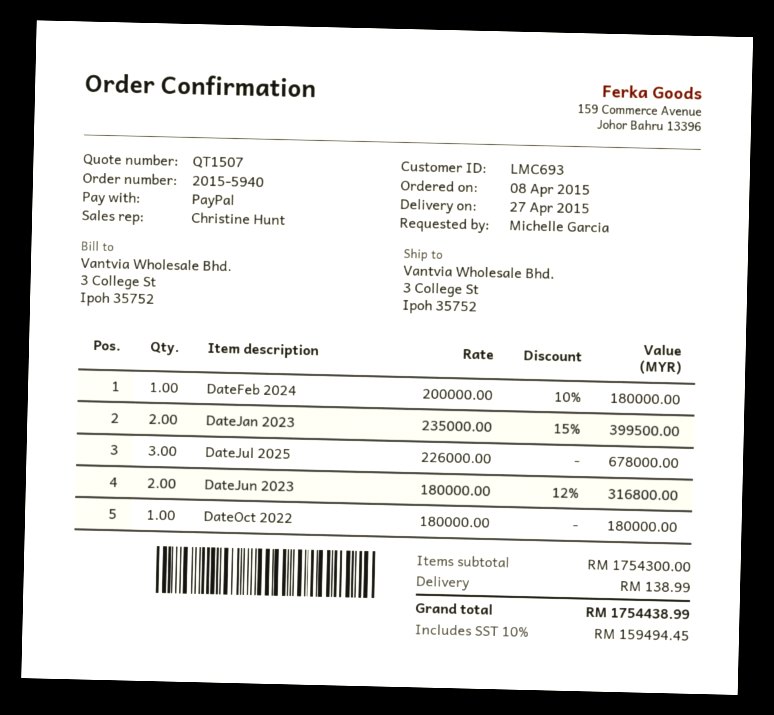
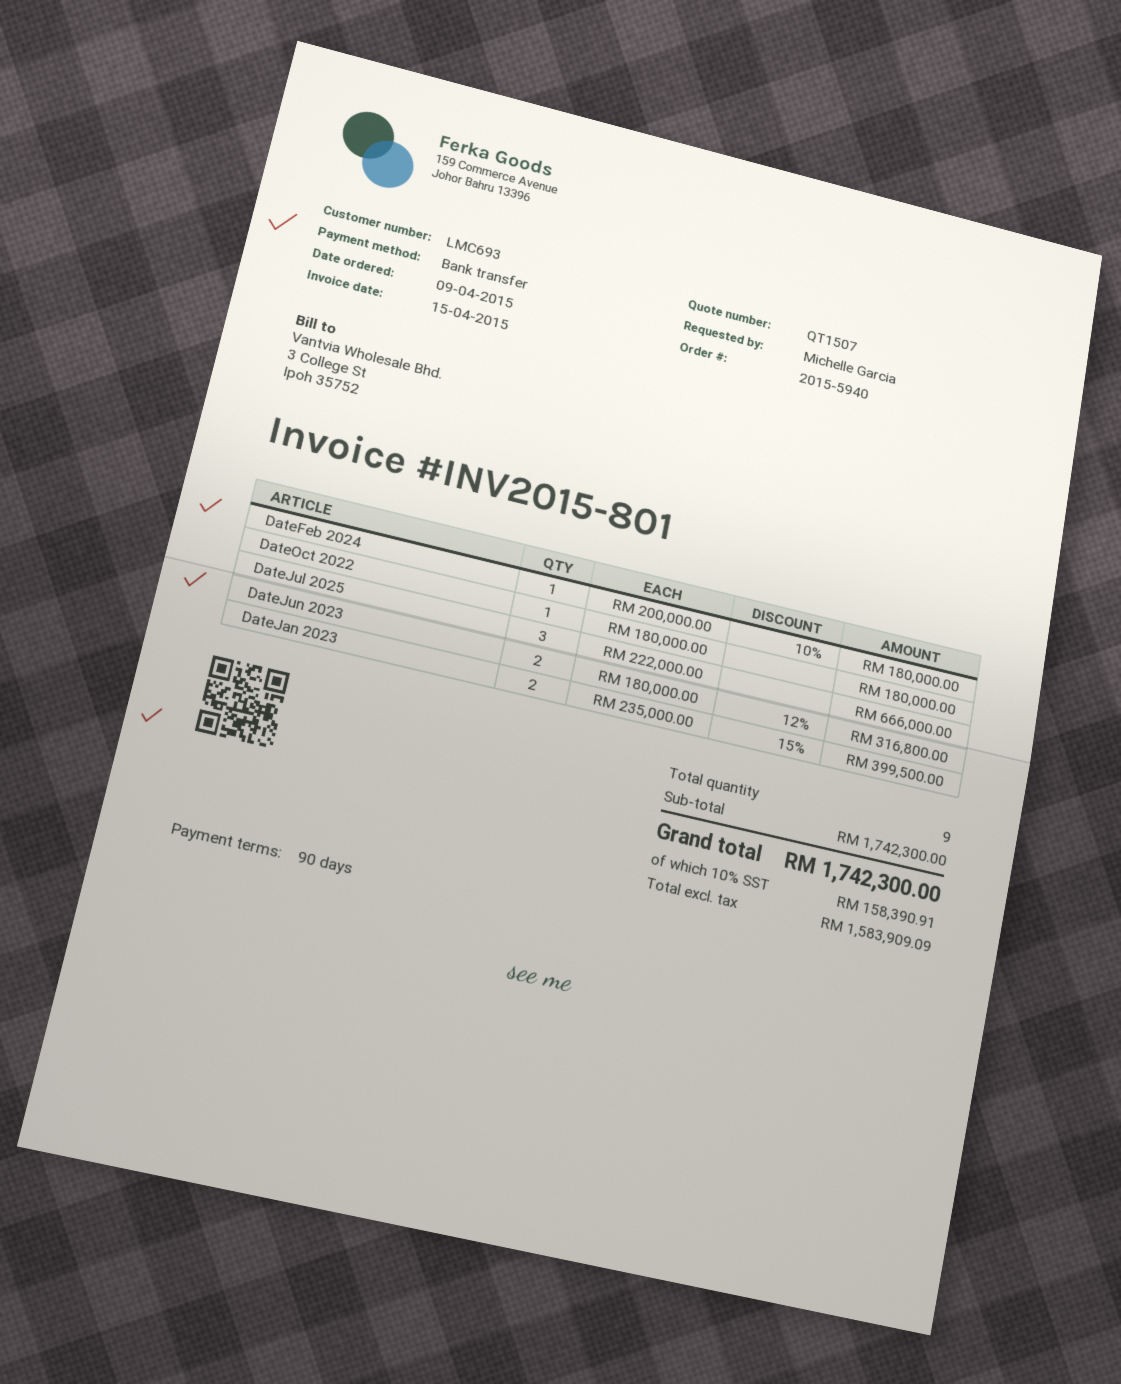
order date: 2015-04-08 -> 2015-04-09
payment method: PayPal -> bank transfer
DateJul 2025: 3 x 226000.00 = 678000.00 -> 3 x 222000.00 = 666000.00
subtotal: 1754300.00 -> 1742300.00
shipping: 138.99 -> none
tax: 10% = 159494.45 -> 10% = 158390.91
total: 1754438.99 -> 1742300.00

